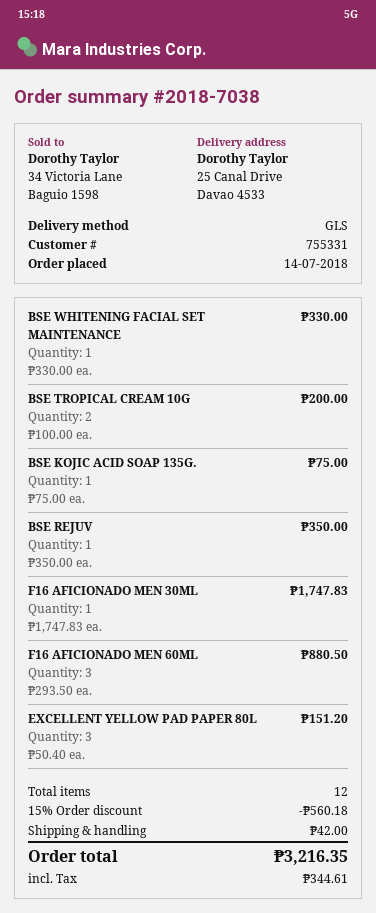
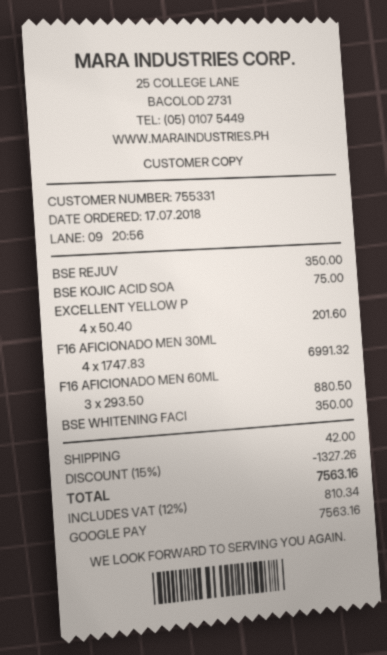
order date: 2018-07-14 -> 2018-07-17
BSE WHITENING FACIAL SET MAINTENANCE: 1 x 330.00 = 330.00 -> 1 x 350.00 = 350.00
BSE TROPICAL CREAM 10G: 2 x 100.00 = 200.00 -> none
F16 AFICIONADO MEN 30ML: 1 x 1747.83 = 1747.83 -> 4 x 1747.83 = 6991.32
EXCELLENT YELLOW PAD PAPER 80L: 3 x 50.40 = 151.20 -> 4 x 50.40 = 201.60
discount: 15% = 560.18 -> 15% = 1327.26
tax: 344.61 -> 810.34
total: 3216.35 -> 7563.16

